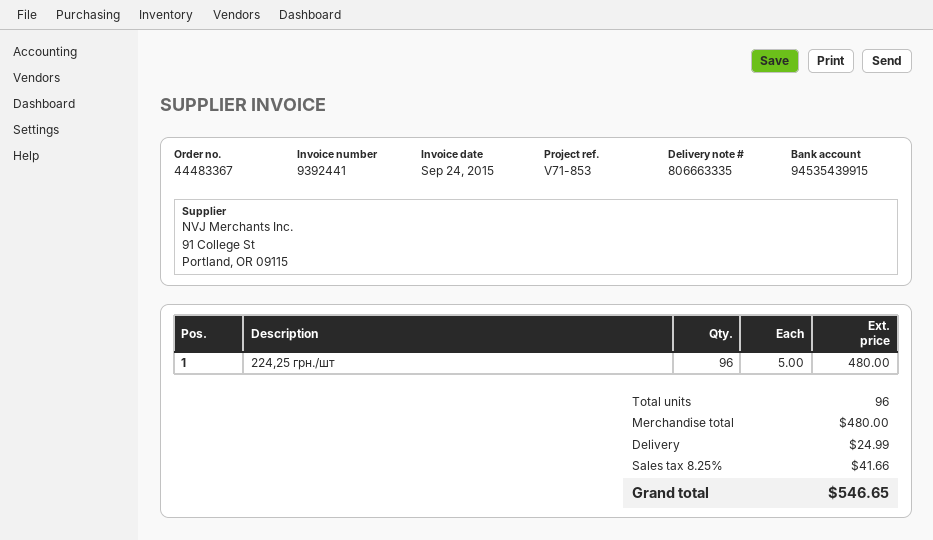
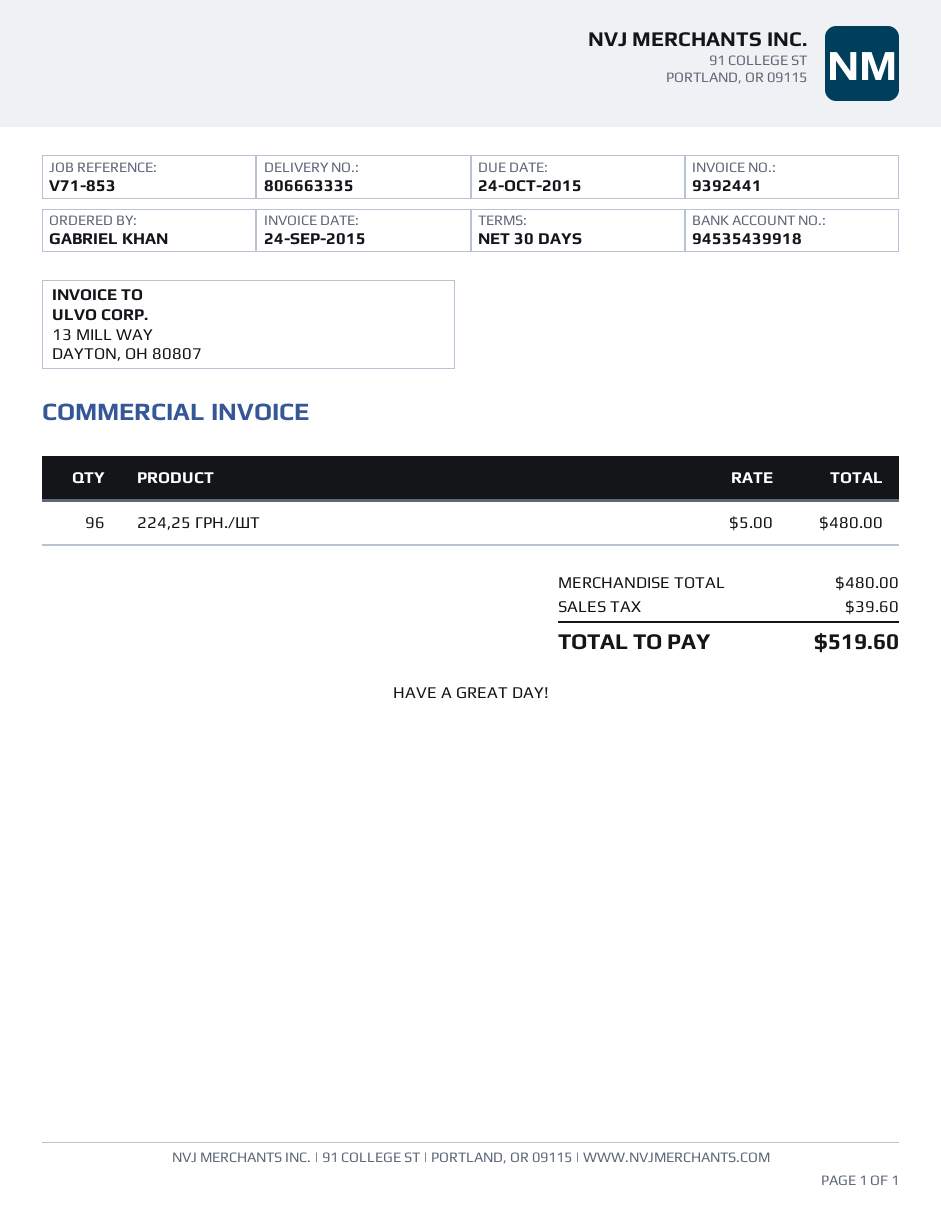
bank account: 94535439915 -> 94535439918
shipping: 24.99 -> none
tax: 41.66 -> 39.60
total: 546.65 -> 519.60

